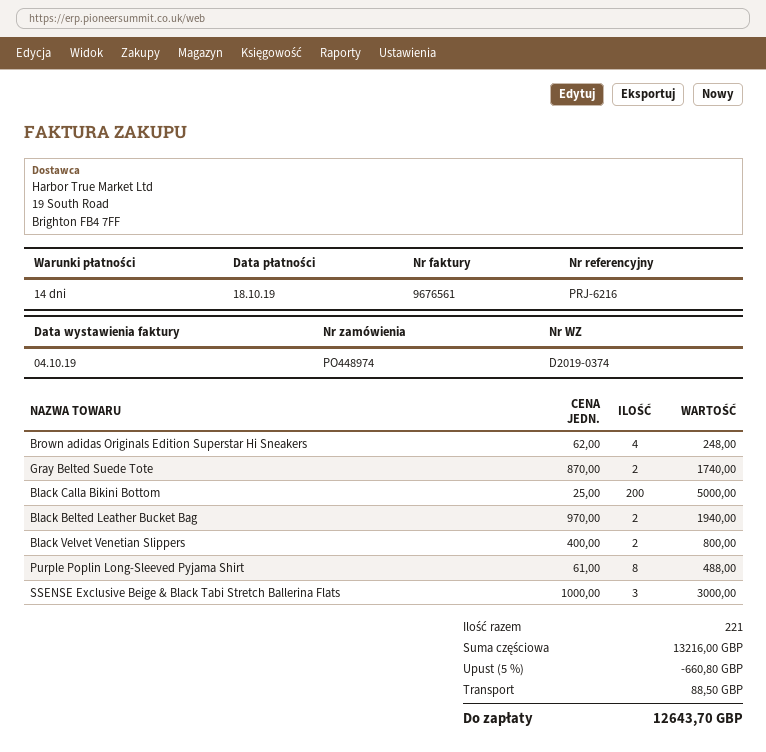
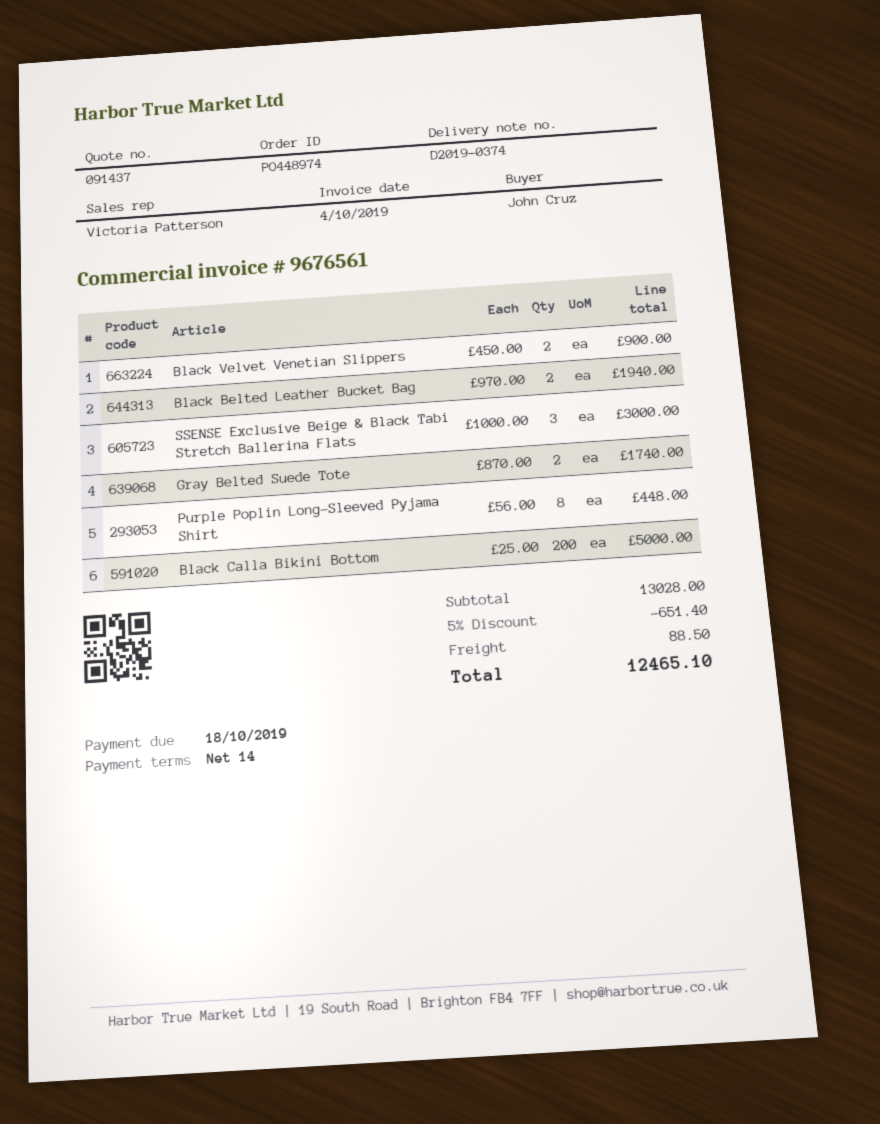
Brown adidas Originals Edition Superstar Hi Sneakers: 4 x 62.00 = 248.00 -> none
Black Velvet Venetian Slippers: 2 x 400.00 = 800.00 -> 2 x 450.00 = 900.00
Purple Poplin Long-Sleeved Pyjama Shirt: 8 x 61.00 = 488.00 -> 8 x 56.00 = 448.00
subtotal: 13216.00 -> 13028.00
discount: 5% = 660.80 -> 5% = 651.40
total: 12643.70 -> 12465.10

